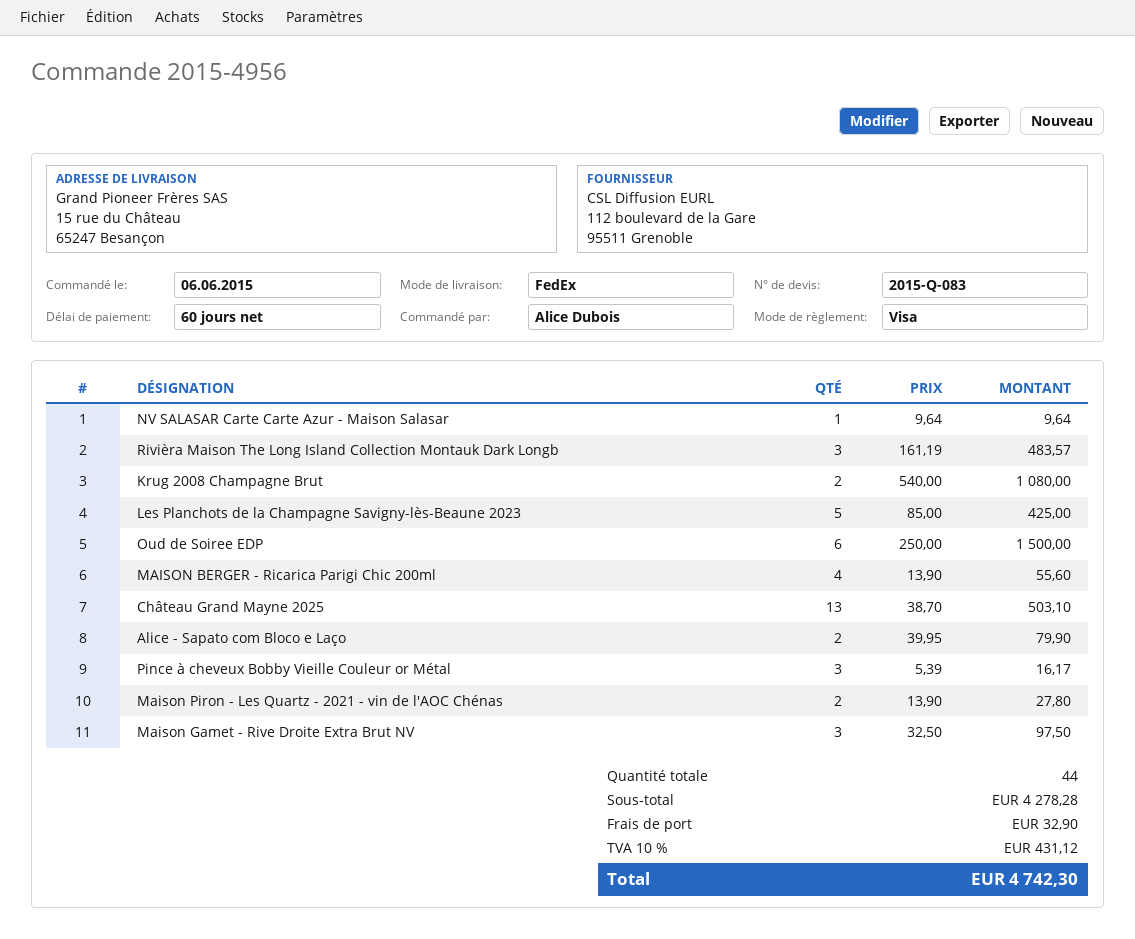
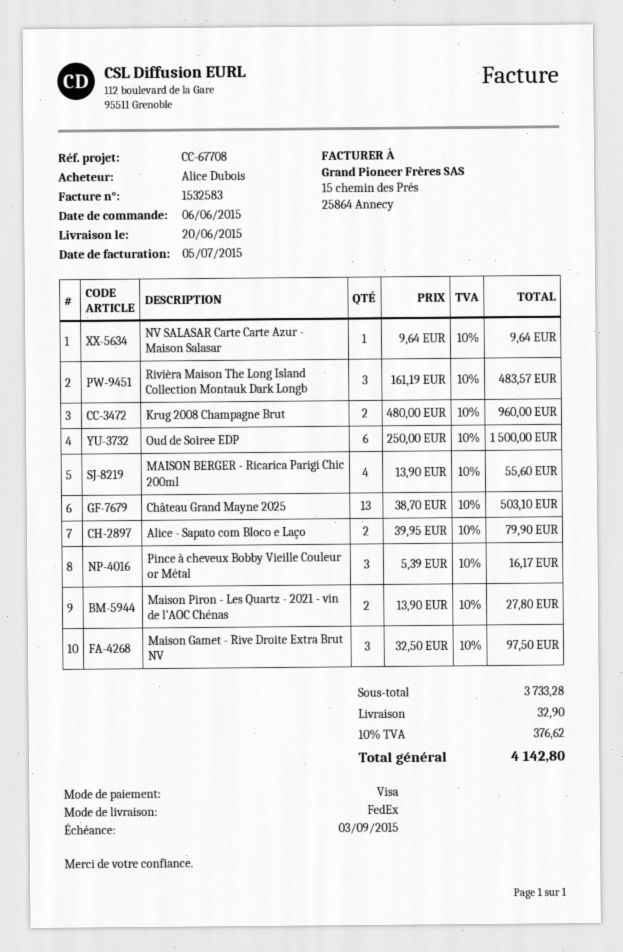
Krug 2008 Champagne Brut: 2 x 540.00 = 1080.00 -> 2 x 480.00 = 960.00
Les Planchots de la Champagne Savigny-lès-Beaune 2023: 5 x 85.00 = 425.00 -> none
subtotal: 4278.28 -> 3733.28
tax: 10% = 431.12 -> 10% = 376.62
total: 4742.30 -> 4142.80

